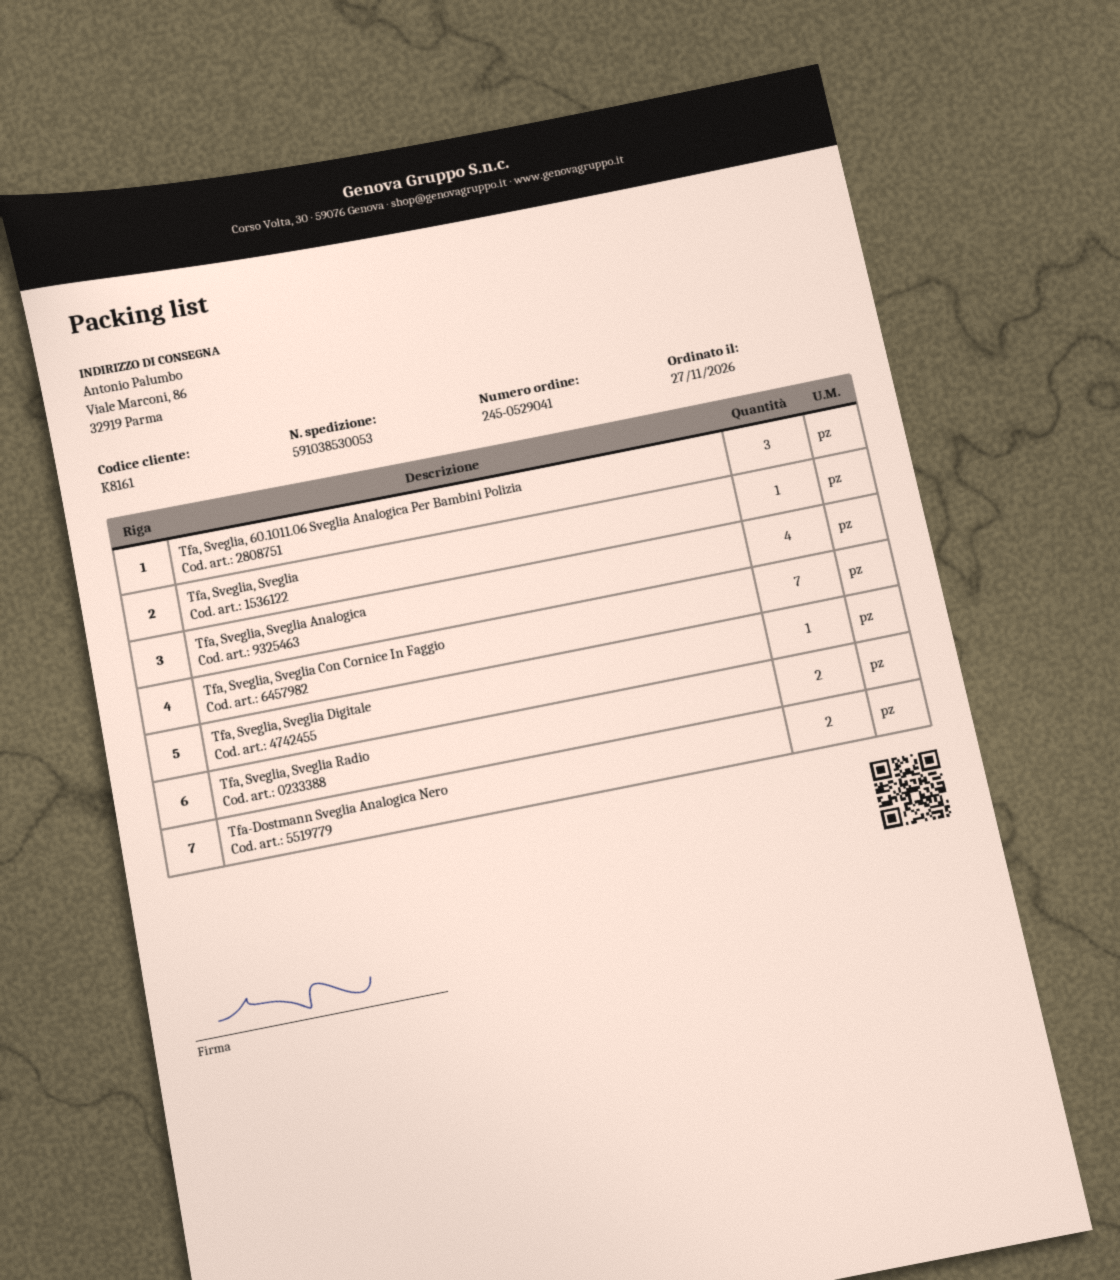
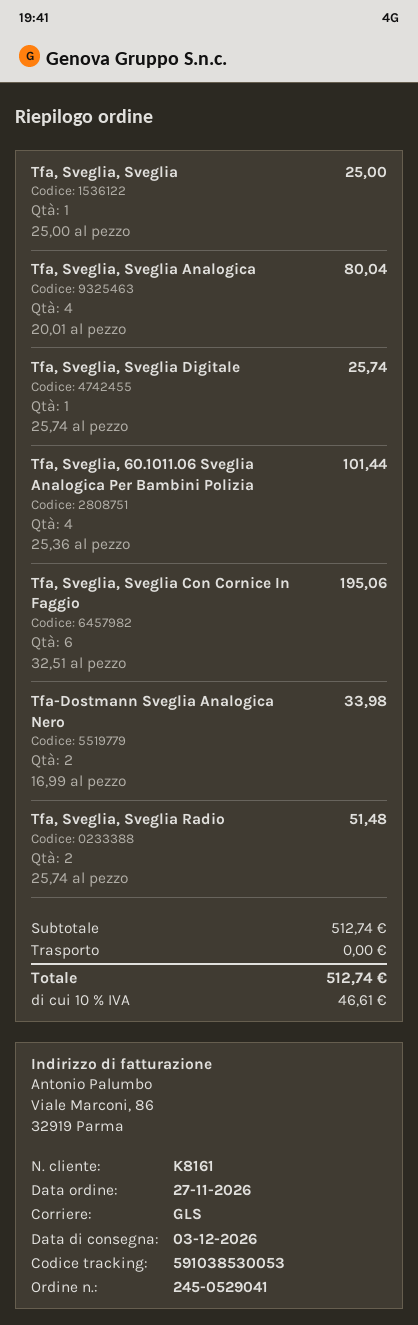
Tfa, Sveglia, 60.1011.06 Sveglia Analogica Per Bambini Polizia: 3 -> 4
Tfa, Sveglia, Sveglia Con Cornice In Faggio: 7 -> 6

